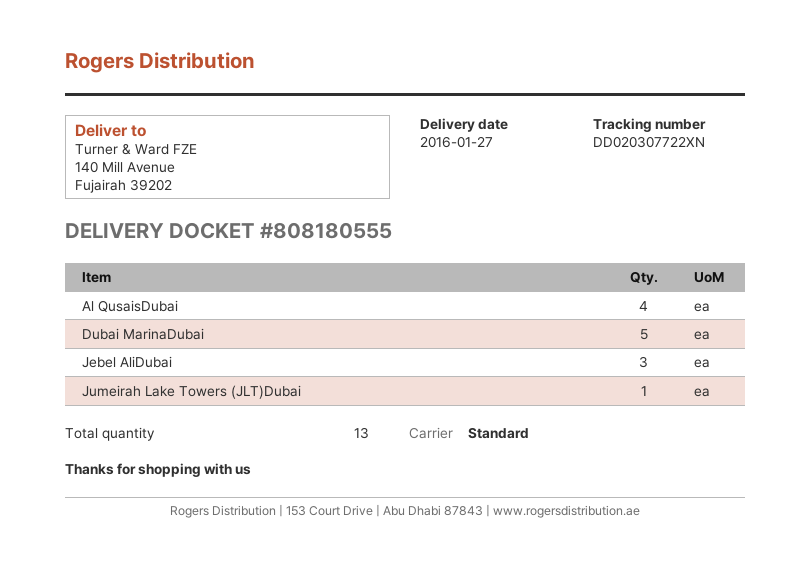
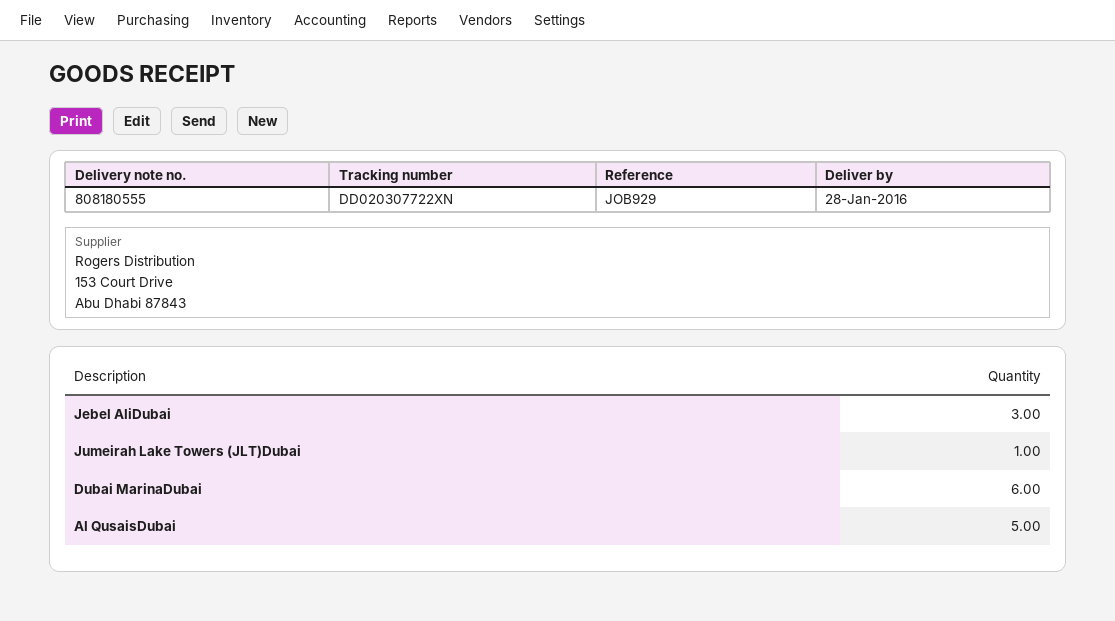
delivery date: 2016-01-27 -> 2016-01-28
Al QusaisDubai: 4 -> 5
Dubai MarinaDubai: 5 -> 6

